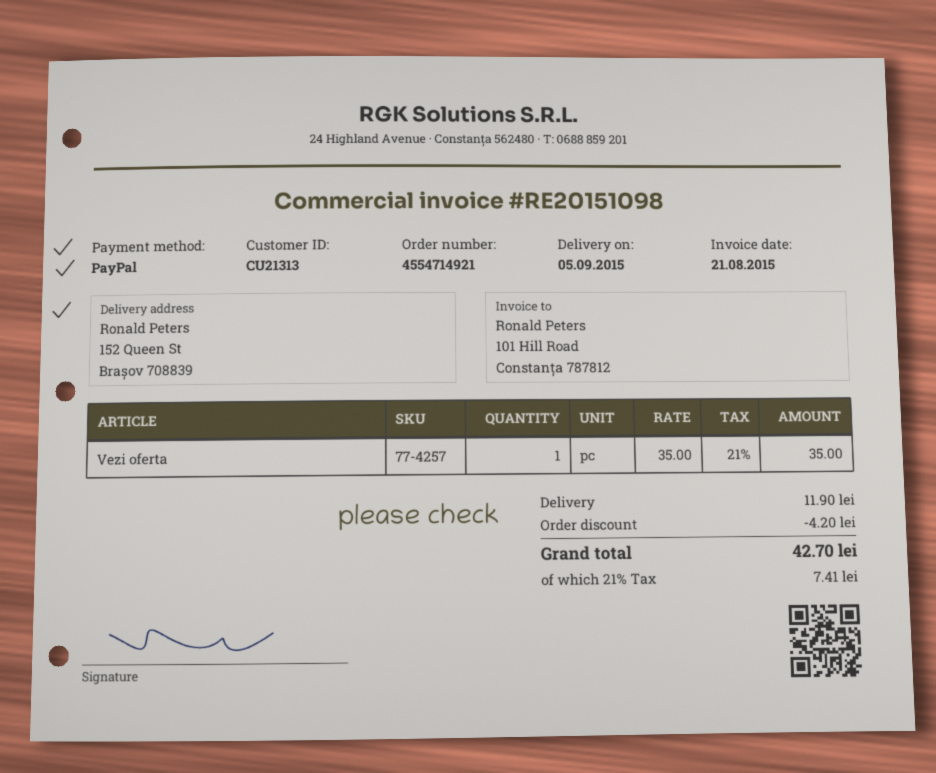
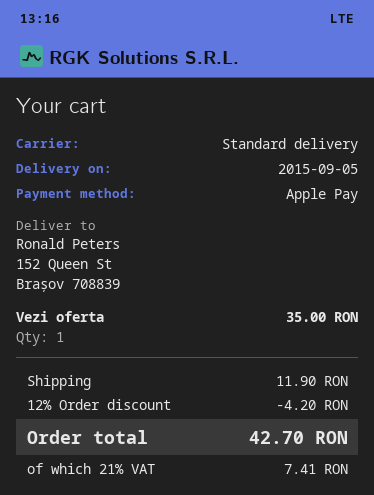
payment method: PayPal -> Apple Pay

